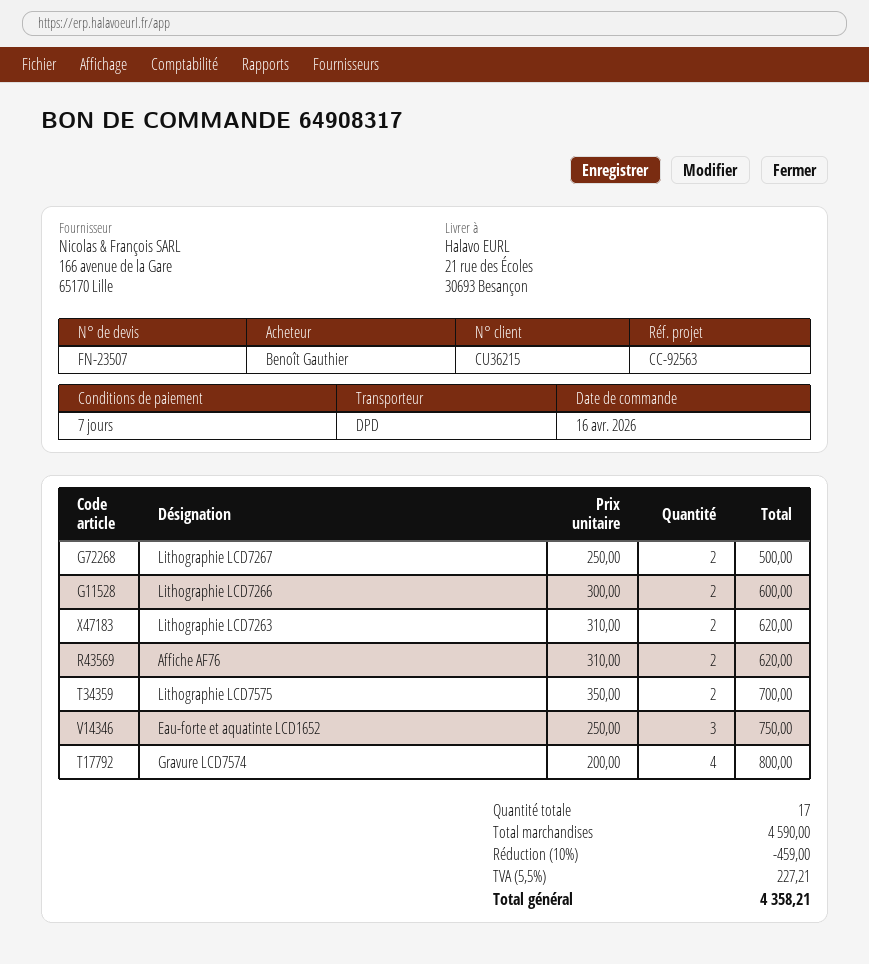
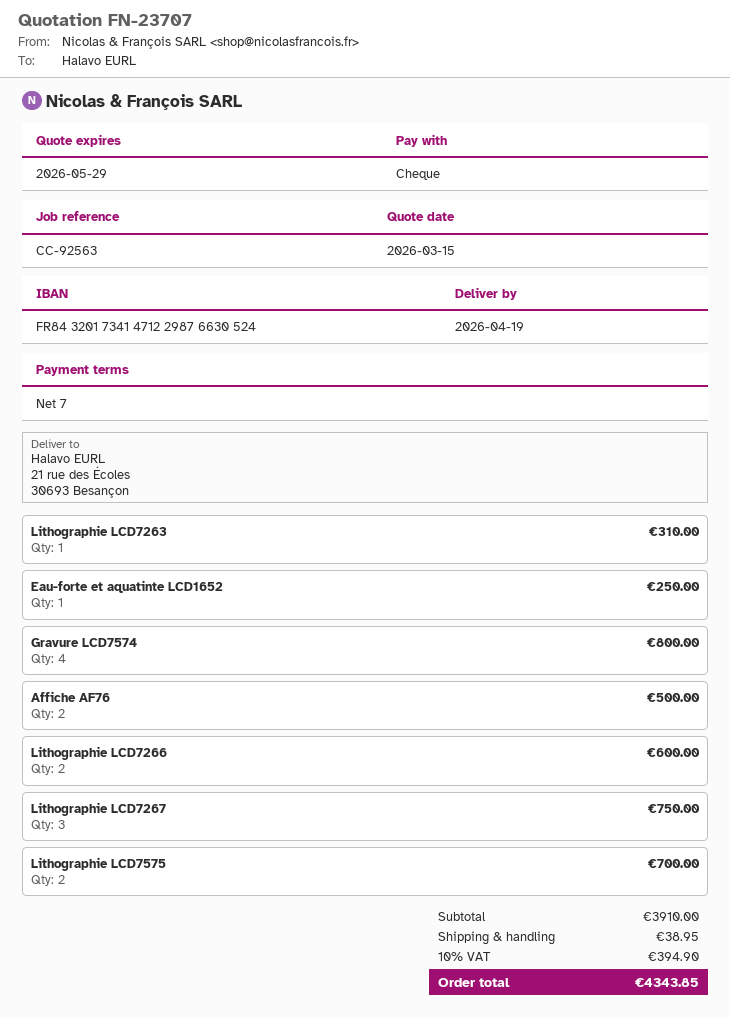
quote number: FN-23507 -> FN-23707
Lithographie LCD7267: 2 for 500.00 -> 3 for 750.00
Lithographie LCD7263: 2 for 620.00 -> 1 for 310.00
Affiche AF76: 2 for 620.00 -> 2 for 500.00
Eau-forte et aquatinte LCD1652: 3 for 750.00 -> 1 for 250.00
subtotal: 4590.00 -> 3910.00
discount: 10% = 459.00 -> none
shipping: none -> 38.95
tax: 5.5% = 227.21 -> 10% = 394.90
total: 4358.21 -> 4343.85

